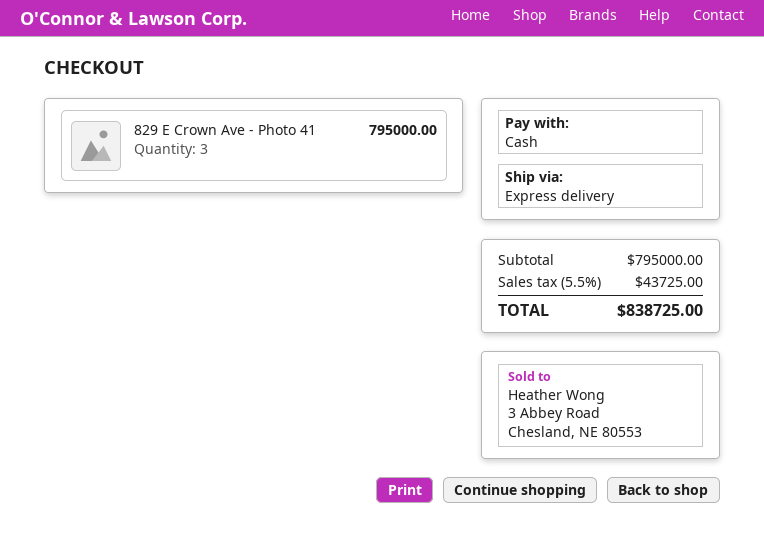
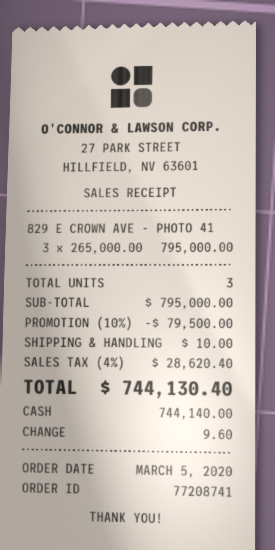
discount: none -> 10% = 79500.00
shipping: none -> 10.00
tax: 5.5% = 43725.00 -> 4% = 28620.40
total: 838725.00 -> 744130.40

